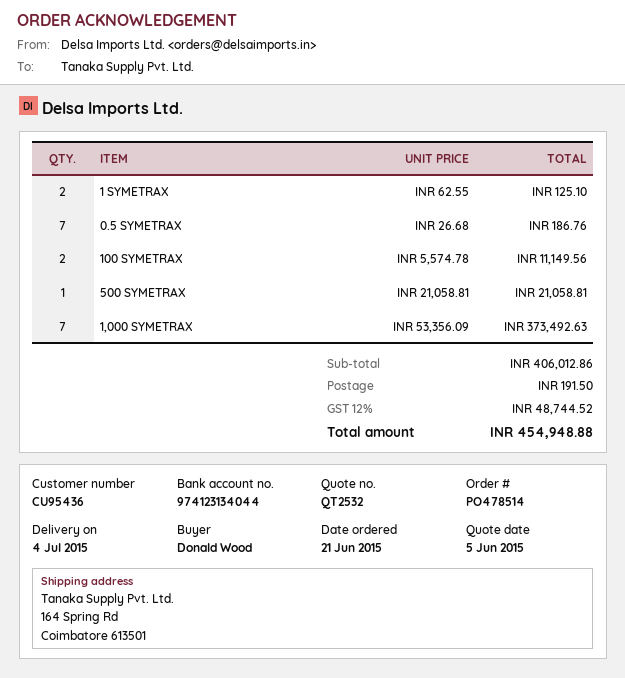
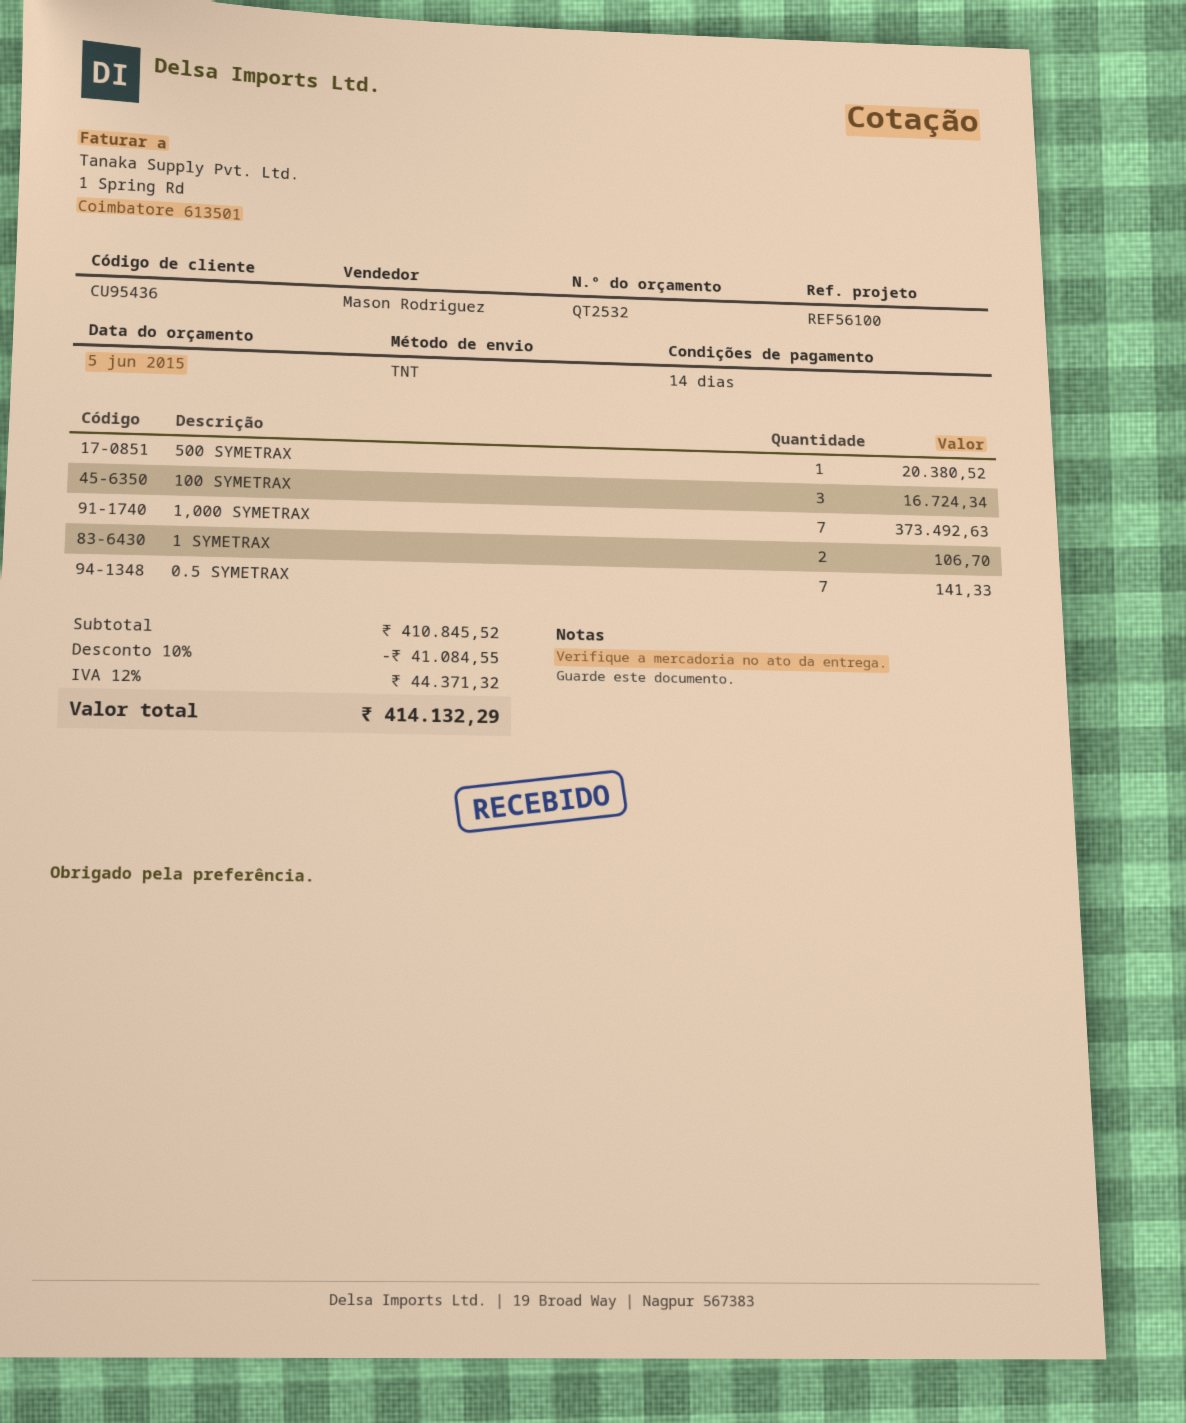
1 SYMETRAX: 2 for 125.10 -> 2 for 106.70
0.5 SYMETRAX: 7 for 186.76 -> 7 for 141.33
100 SYMETRAX: 2 for 11149.56 -> 3 for 16724.34
500 SYMETRAX: 1 for 21058.81 -> 1 for 20380.52
subtotal: 406012.86 -> 410845.52
discount: none -> 10% = 41084.55
shipping: 191.50 -> none
tax: 12% = 48744.52 -> 12% = 44371.32
total: 454948.88 -> 414132.29

